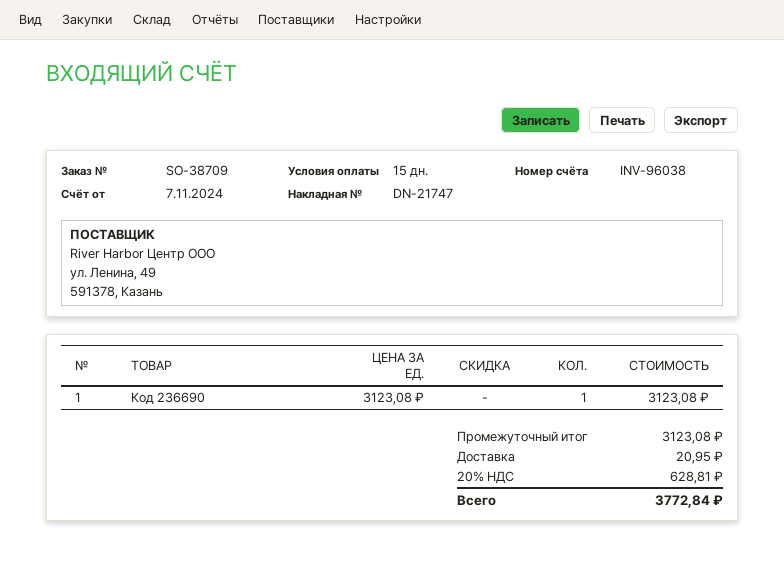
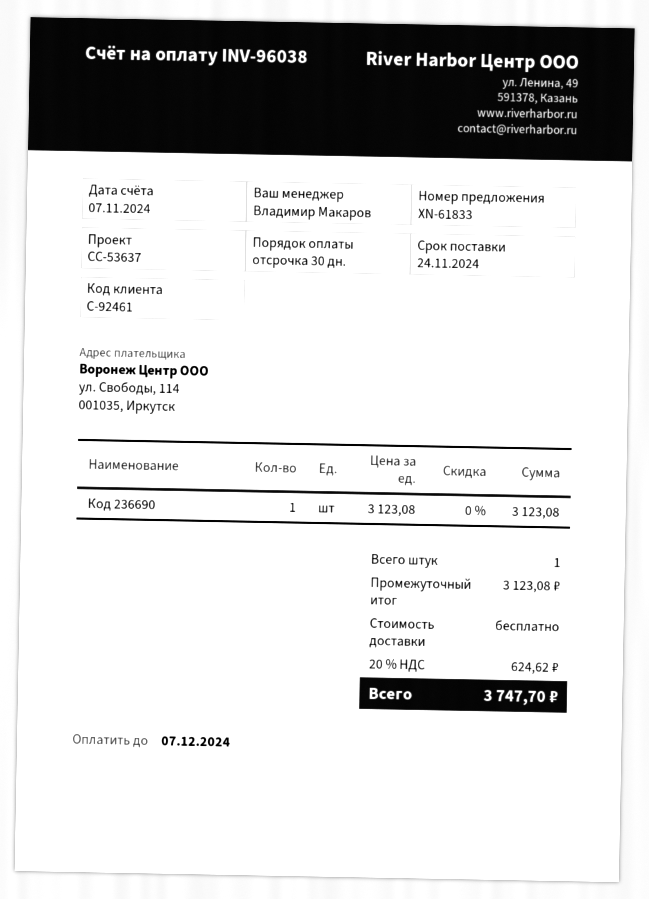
payment terms: 15 days -> 30 days
shipping: 20.95 -> 0.00
tax: 20% = 628.81 -> 20% = 624.62
total: 3772.84 -> 3747.70

